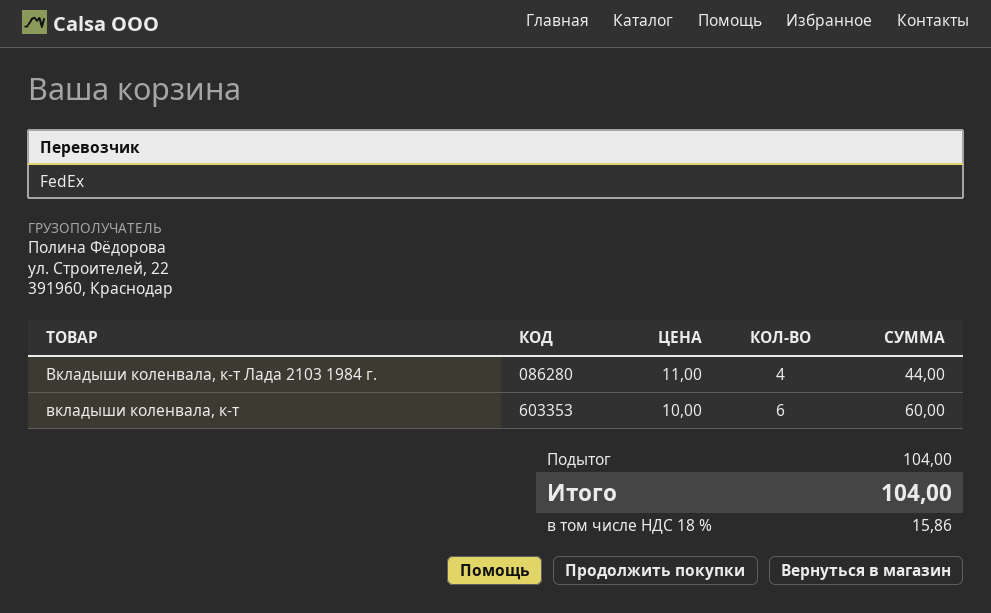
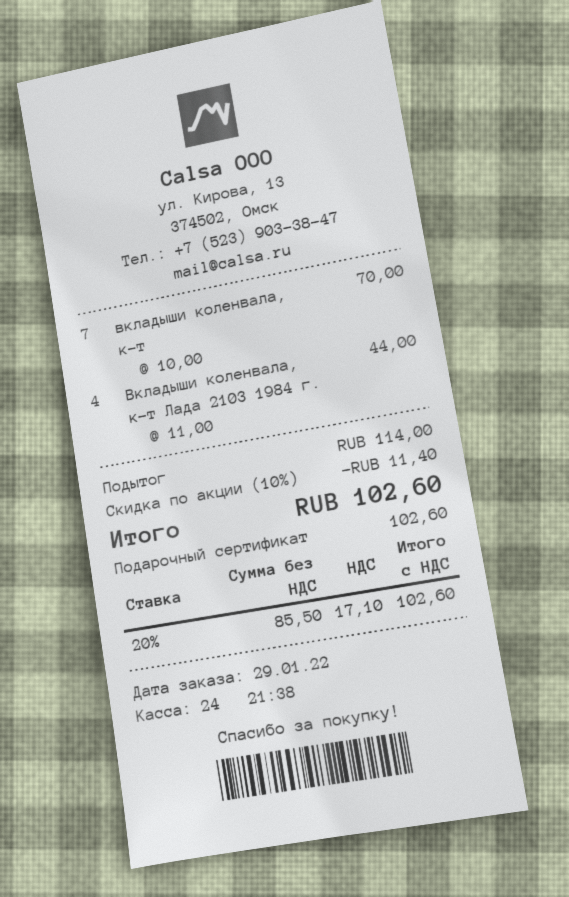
вкладыши коленвала, к-т: 6 x 10.00 = 60.00 -> 7 x 10.00 = 70.00
subtotal: 104.00 -> 114.00
discount: none -> 10% = 11.40
tax: 18% = 15.86 -> 20% = 17.10
total: 104.00 -> 102.60

